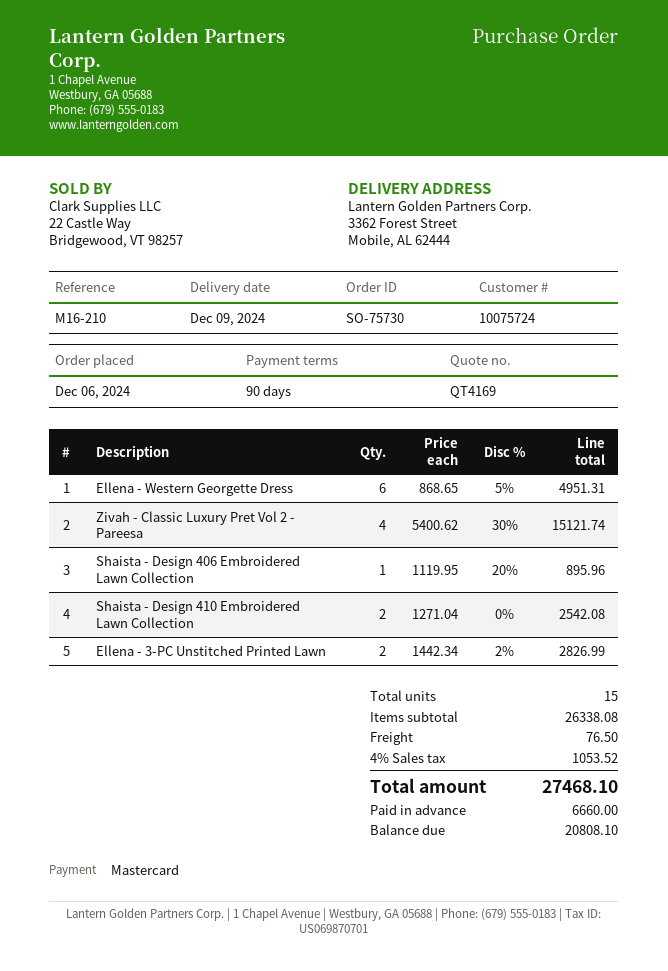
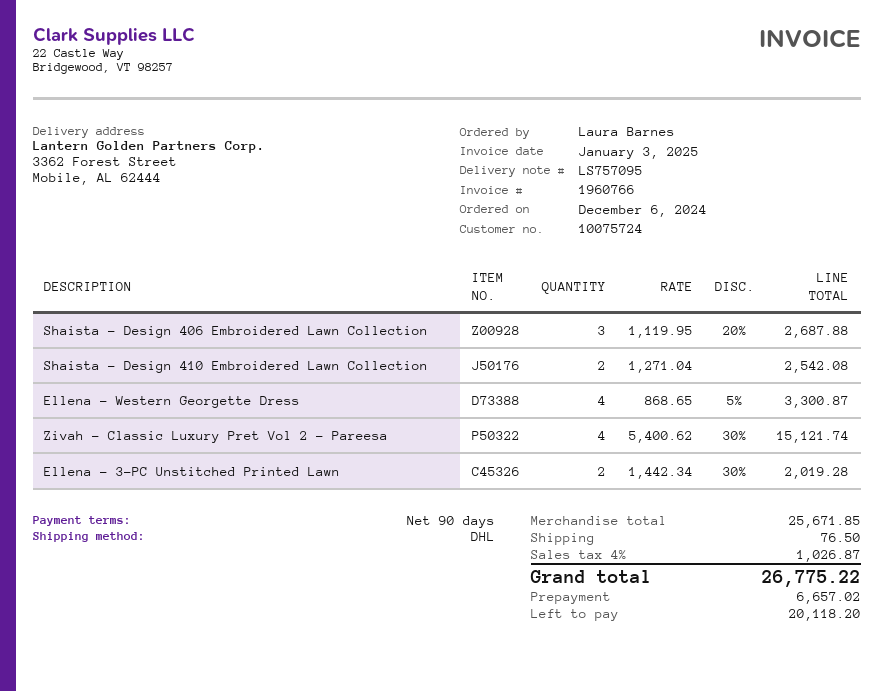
Ellena - Western Georgette Dress: 6 x 868.65 - 5% = 4951.31 -> 4 x 868.65 - 5% = 3300.87
Shaista - Design 406 Embroidered Lawn Collection: 1 x 1119.95 - 20% = 895.96 -> 3 x 1119.95 - 20% = 2687.88
Ellena - 3-PC Unstitched Printed Lawn: 2 x 1442.34 - 2% = 2826.99 -> 2 x 1442.34 - 30% = 2019.28
subtotal: 26338.08 -> 25671.85
tax: 4% = 1053.52 -> 4% = 1026.87
total: 27468.10 -> 26775.22
deposit: 6660.00 -> 6657.02
balance: 20808.10 -> 20118.20

